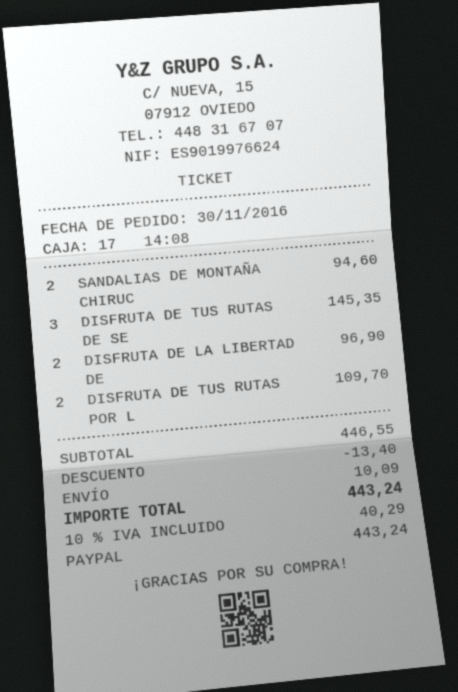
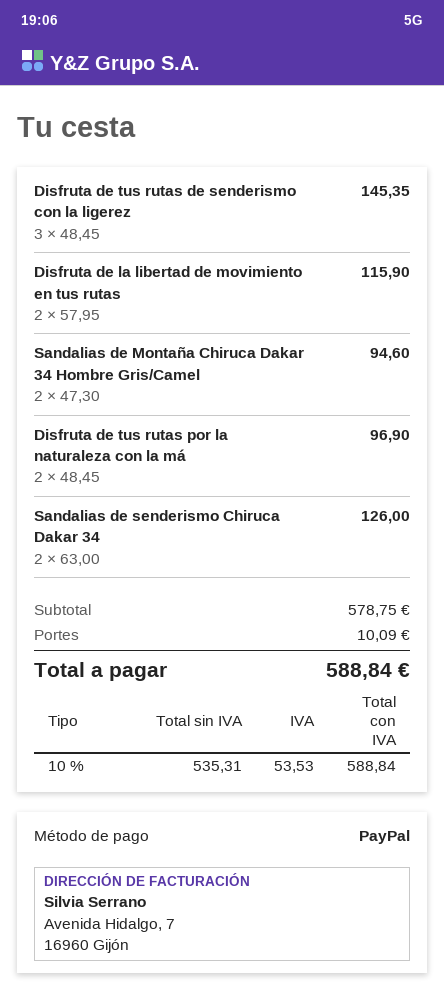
DISFRUTA DE LA LIBERTAD DE: 2 for 96.90 -> 2 for 115.90
DISFRUTA DE TUS RUTAS POR L: 2 for 109.70 -> 2 for 96.90
Sandalias de senderismo Chiruca Dakar 34: none -> 2 for 126.00
subtotal: 446.55 -> 578.75
discount: 13.40 -> none
tax: 10% = 40.29 -> 10% = 53.53
total: 443.24 -> 588.84

